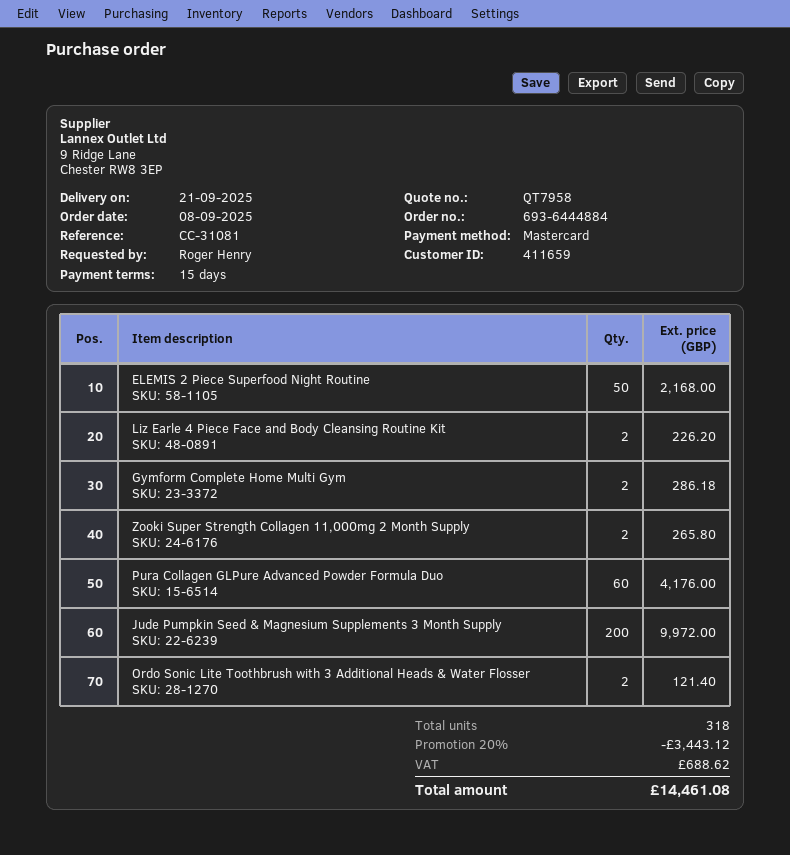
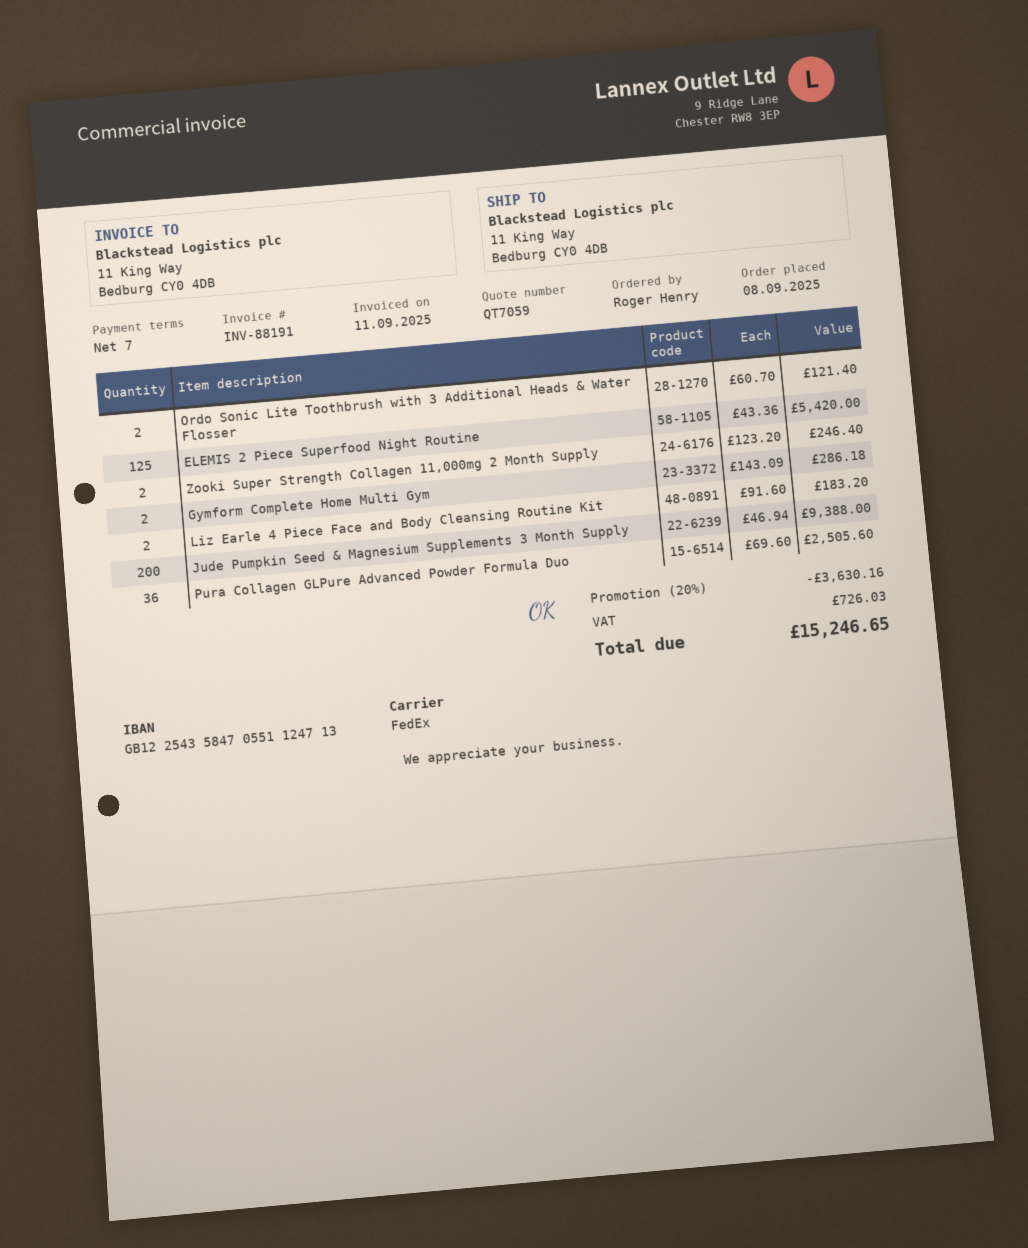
quote number: QT7958 -> QT7059
payment terms: 15 days -> 7 days
ELEMIS 2 Piece Superfood Night Routine: 50 for 2168.00 -> 125 for 5420.00
Liz Earle 4 Piece Face and Body Cleansing Routine Kit: 2 for 226.20 -> 2 for 183.20
Zooki Super Strength Collagen 11,000mg 2 Month Supply: 2 for 265.80 -> 2 for 246.40
Pura Collagen GLPure Advanced Powder Formula Duo: 60 for 4176.00 -> 36 for 2505.60
Jude Pumpkin Seed & Magnesium Supplements 3 Month Supply: 200 for 9972.00 -> 200 for 9388.00
discount: 20% = 3443.12 -> 20% = 3630.16
tax: 688.62 -> 726.03
total: 14461.08 -> 15246.65

